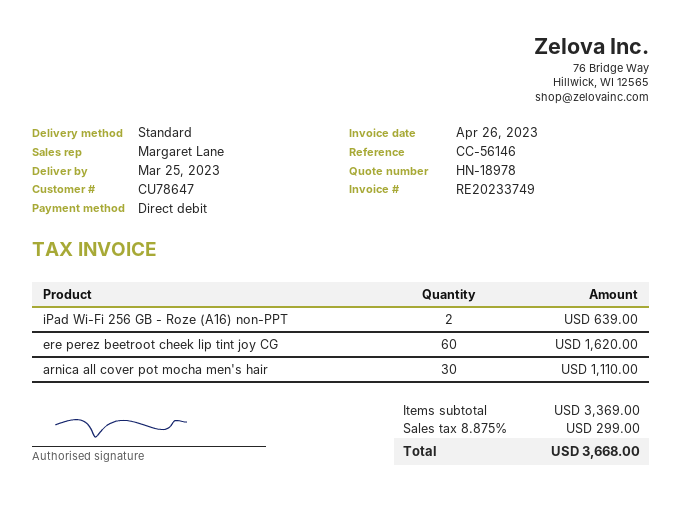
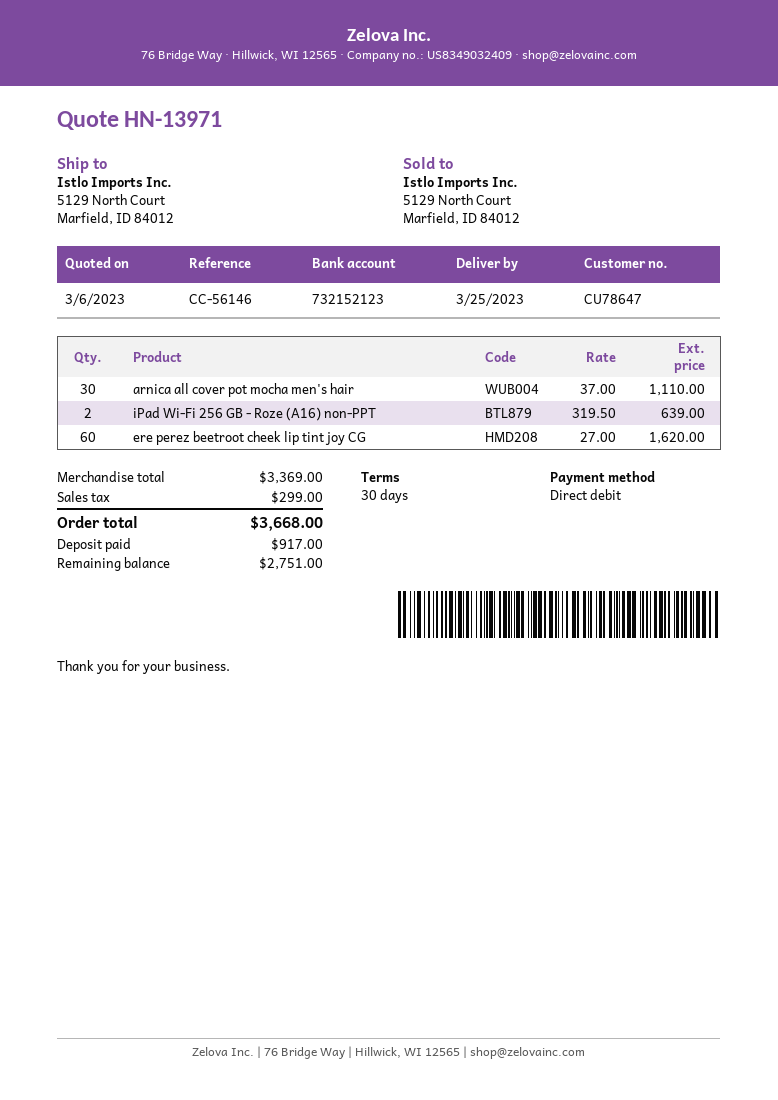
quote number: HN-18978 -> HN-13971

